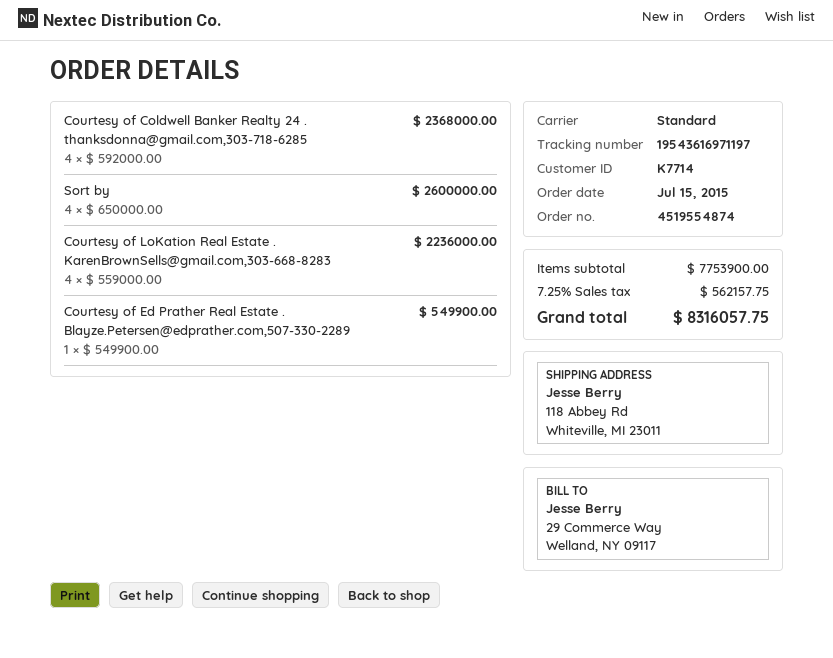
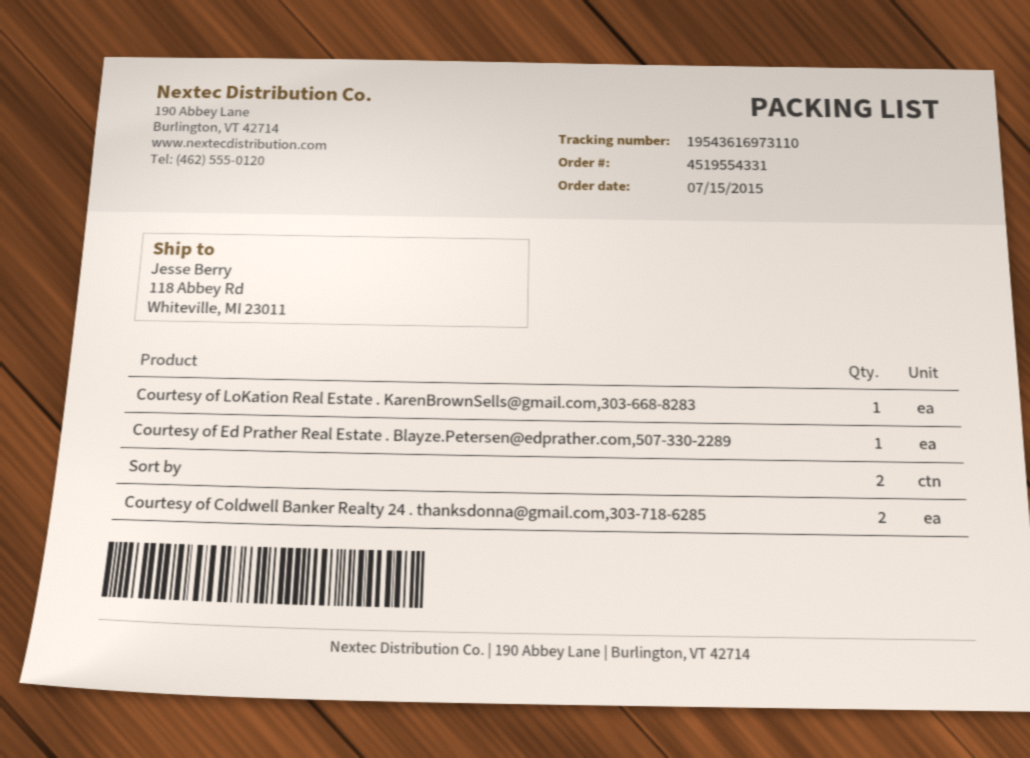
order number: 4519554874 -> 4519554331
tracking number: 19543616971197 -> 19543616973110
Courtesy of Coldwell Banker Realty 24 . thanksdonna@gmail.com,303-718-6285: 4 -> 2
Sort by: 4 -> 2
Courtesy of LoKation Real Estate . KarenBrownSells@gmail.com,303-668-8283: 4 -> 1

